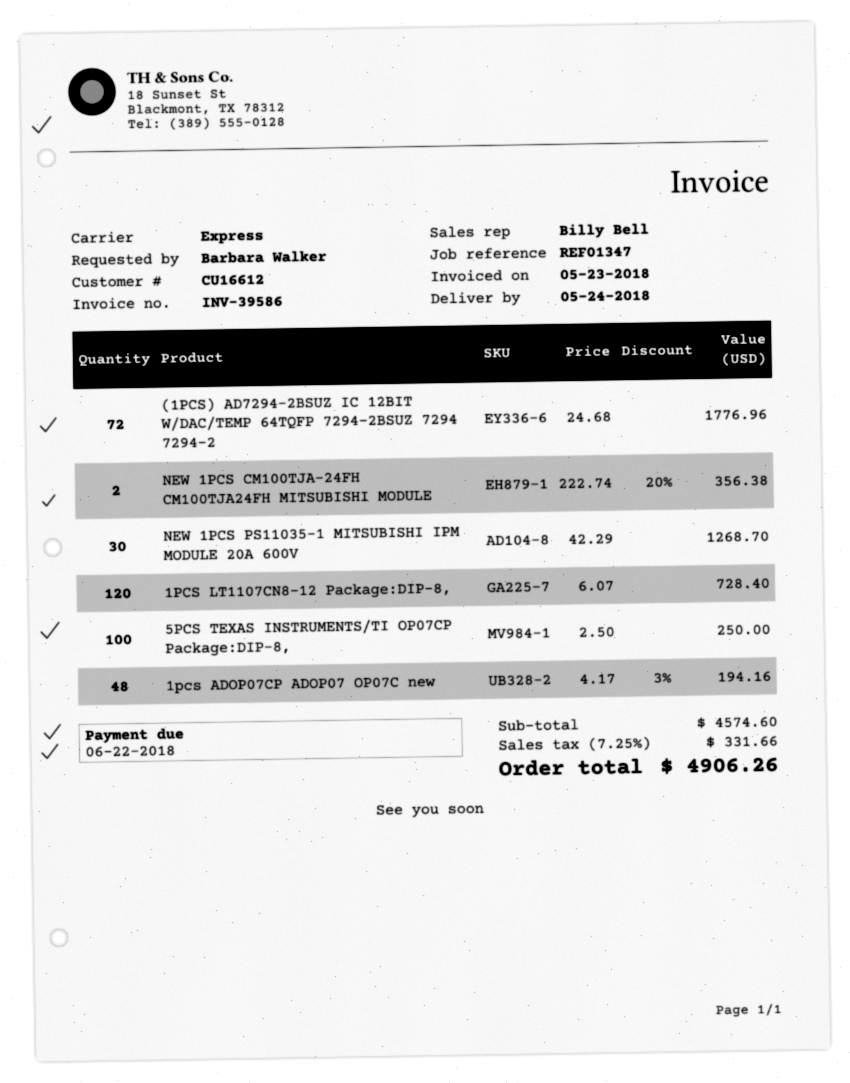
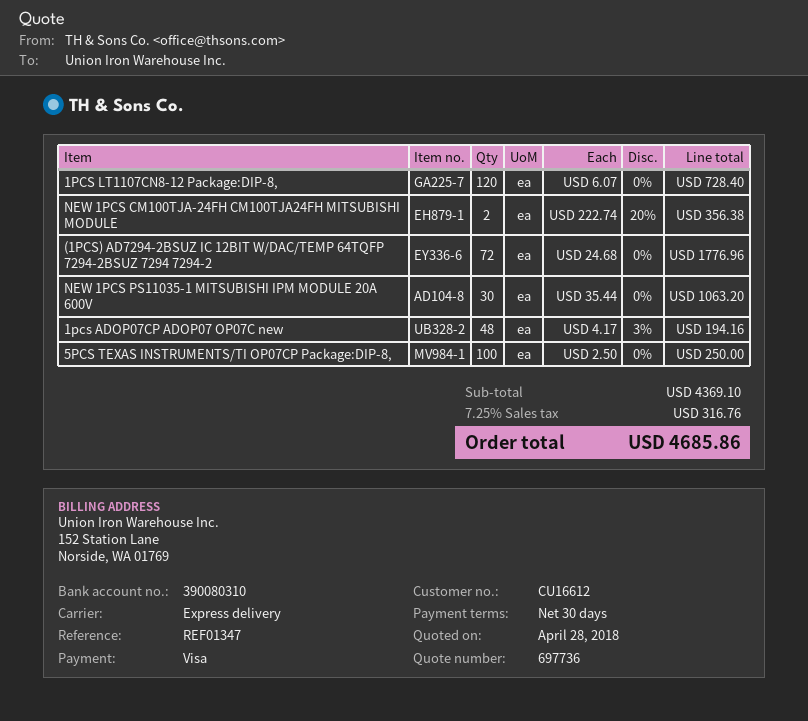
NEW 1PCS PS11035-1 MITSUBISHI IPM MODULE 20A 600V: 30 x 42.29 = 1268.70 -> 30 x 35.44 = 1063.20
subtotal: 4574.60 -> 4369.10
tax: 7.25% = 331.66 -> 7.25% = 316.76
total: 4906.26 -> 4685.86

